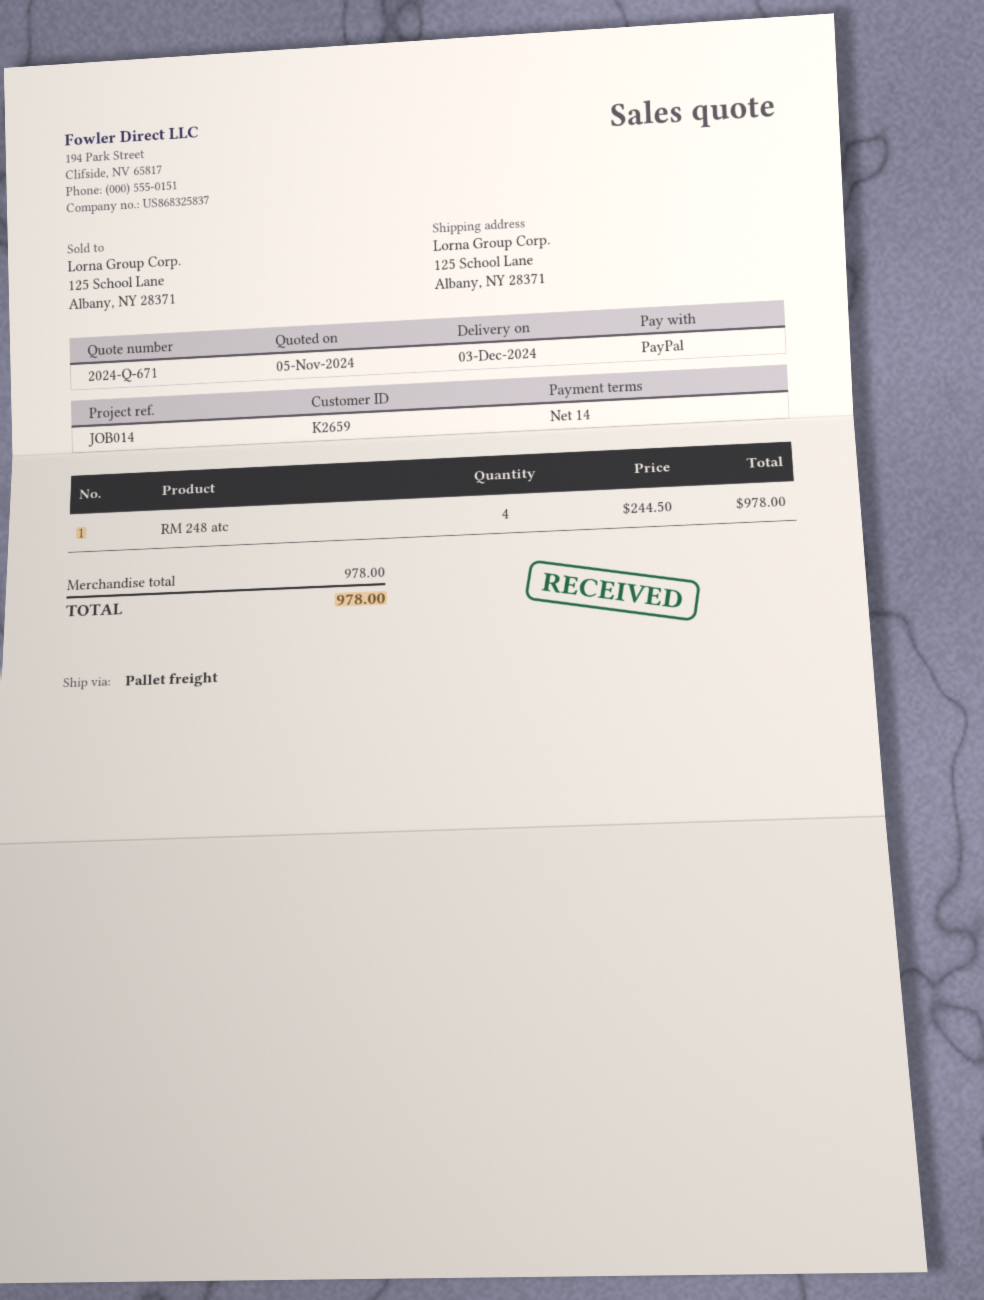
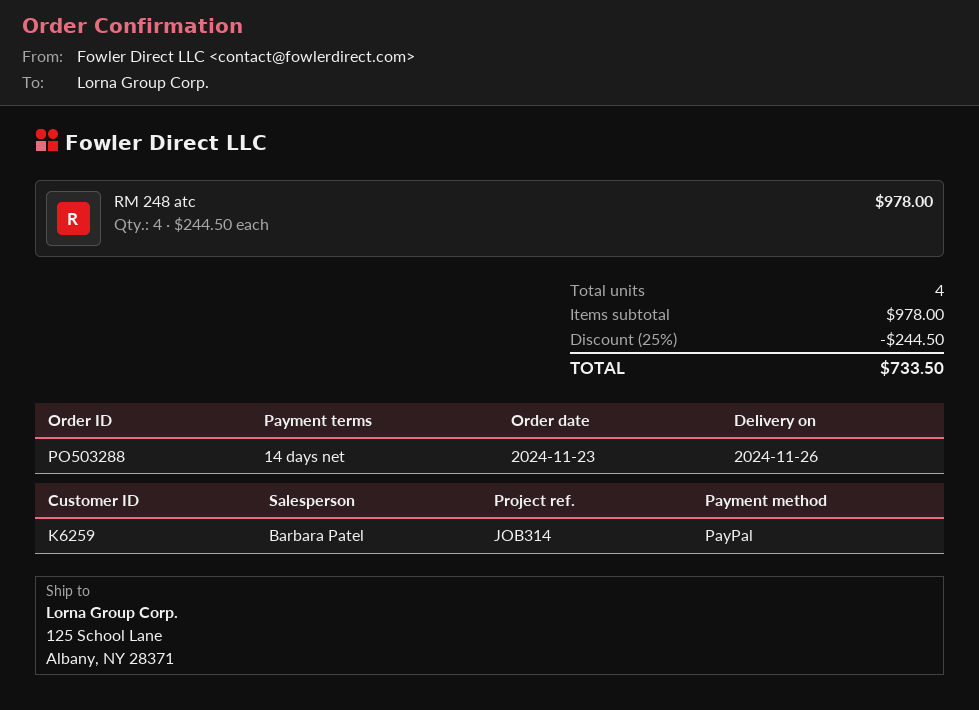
delivery date: 2024-12-03 -> 2024-11-26
customer number: K2659 -> K6259
reference: JOB014 -> JOB314
discount: none -> 25% = 244.50
total: 978.00 -> 733.50

